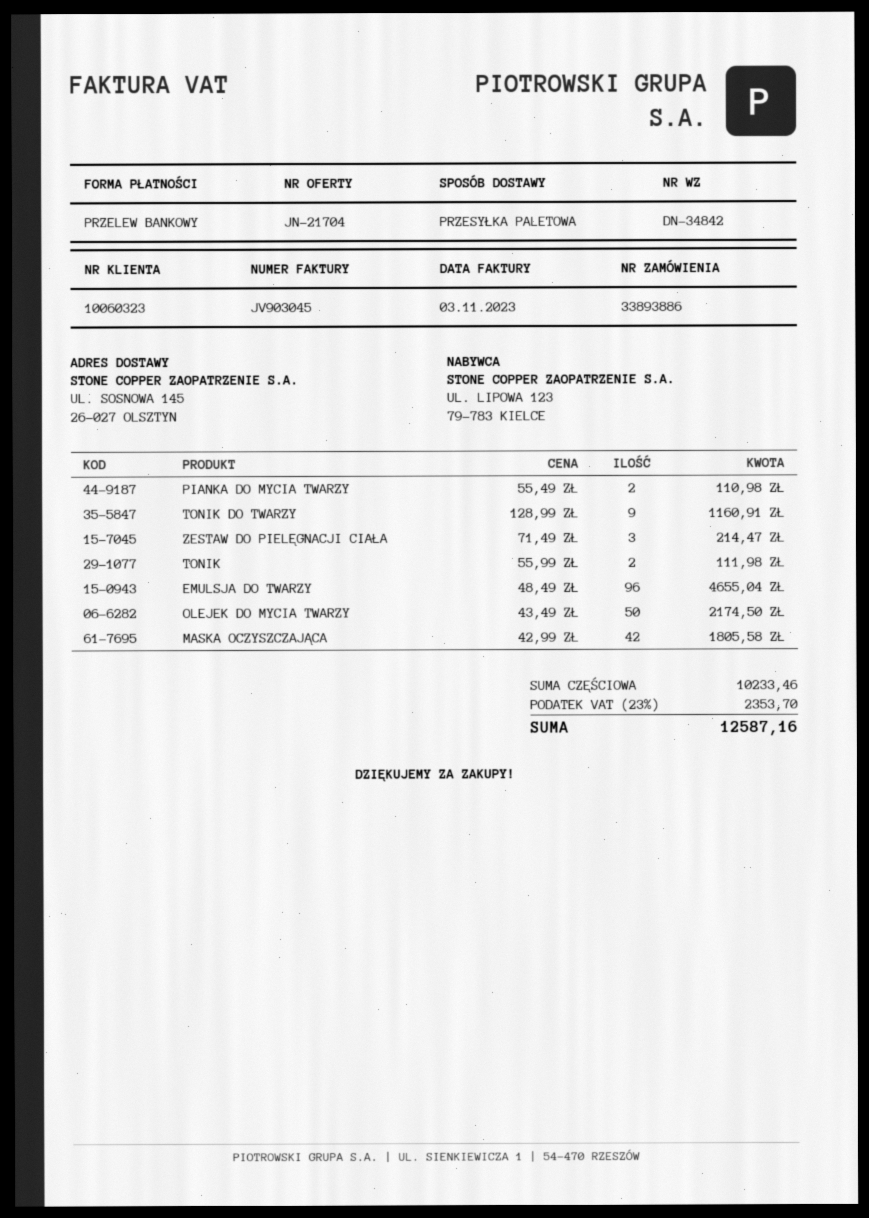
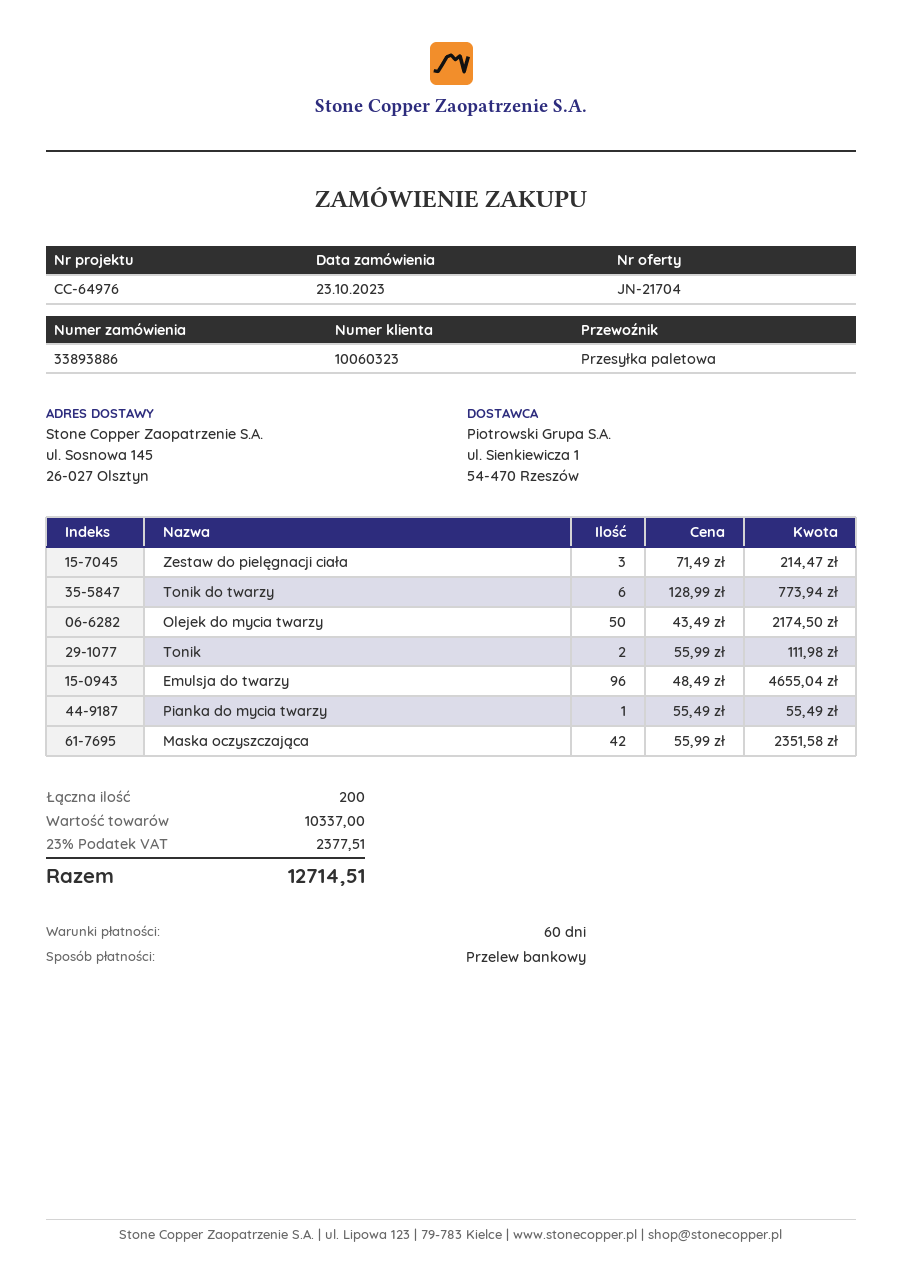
PIANKA DO MYCIA TWARZY: 2 x 55.49 = 110.98 -> 1 x 55.49 = 55.49
TONIK DO TWARZY: 9 x 128.99 = 1160.91 -> 6 x 128.99 = 773.94
MASKA OCZYSZCZAJĄCA: 42 x 42.99 = 1805.58 -> 42 x 55.99 = 2351.58
subtotal: 10233.46 -> 10337.00
tax: 23% = 2353.70 -> 23% = 2377.51
total: 12587.16 -> 12714.51

